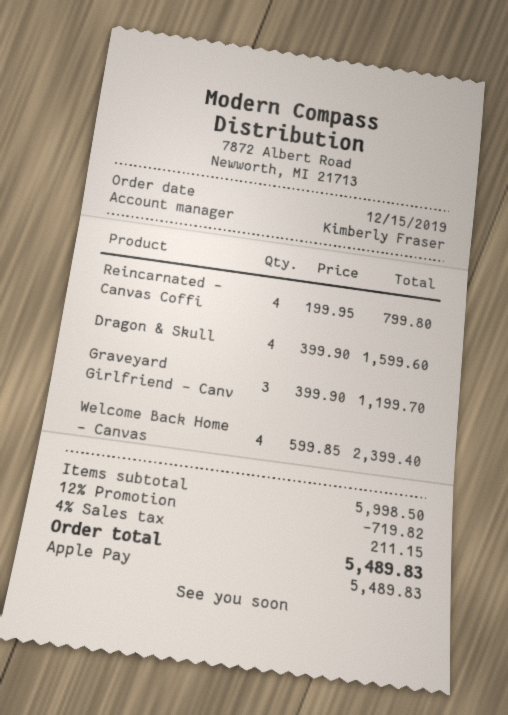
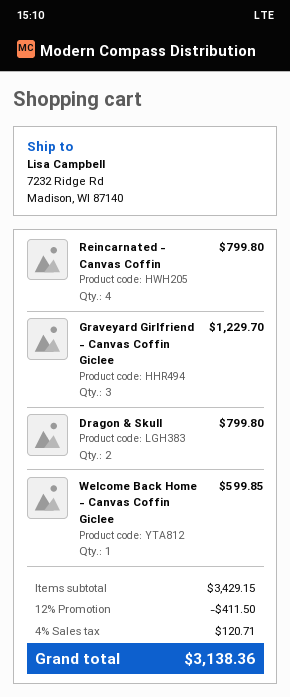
Dragon & Skull: 4 for 1599.60 -> 2 for 799.80
Graveyard Girlfriend - Canv: 3 for 1199.70 -> 3 for 1229.70
Welcome Back Home - Canvas: 4 for 2399.40 -> 1 for 599.85
subtotal: 5998.50 -> 3429.15
discount: 12% = 719.82 -> 12% = 411.50
tax: 4% = 211.15 -> 4% = 120.71
total: 5489.83 -> 3138.36

